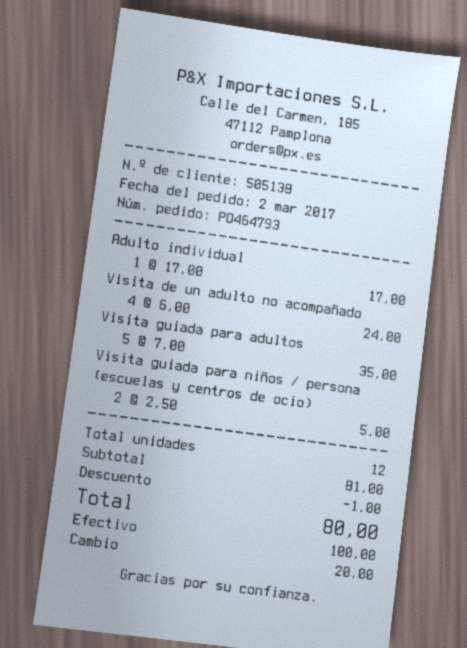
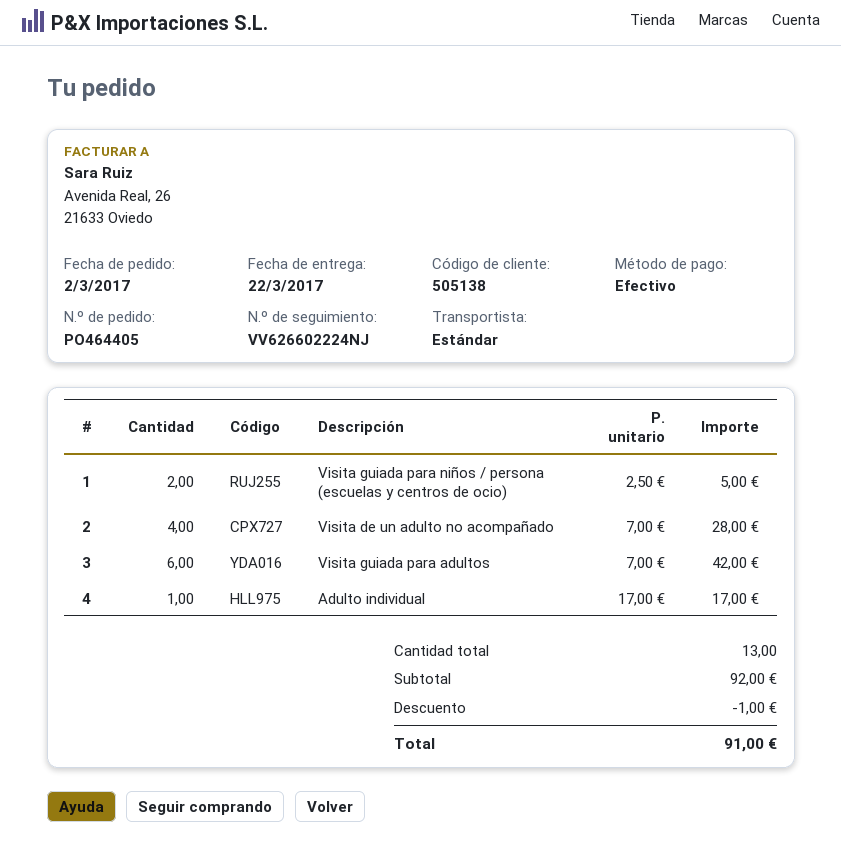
order number: PO464793 -> PO464405
Visita de un adulto no acompañado: 4 x 6.00 = 24.00 -> 4 x 7.00 = 28.00
Visita guiada para adultos: 5 x 7.00 = 35.00 -> 6 x 7.00 = 42.00
total quantity: 12 -> 13
subtotal: 81.00 -> 92.00
total: 80.00 -> 91.00

